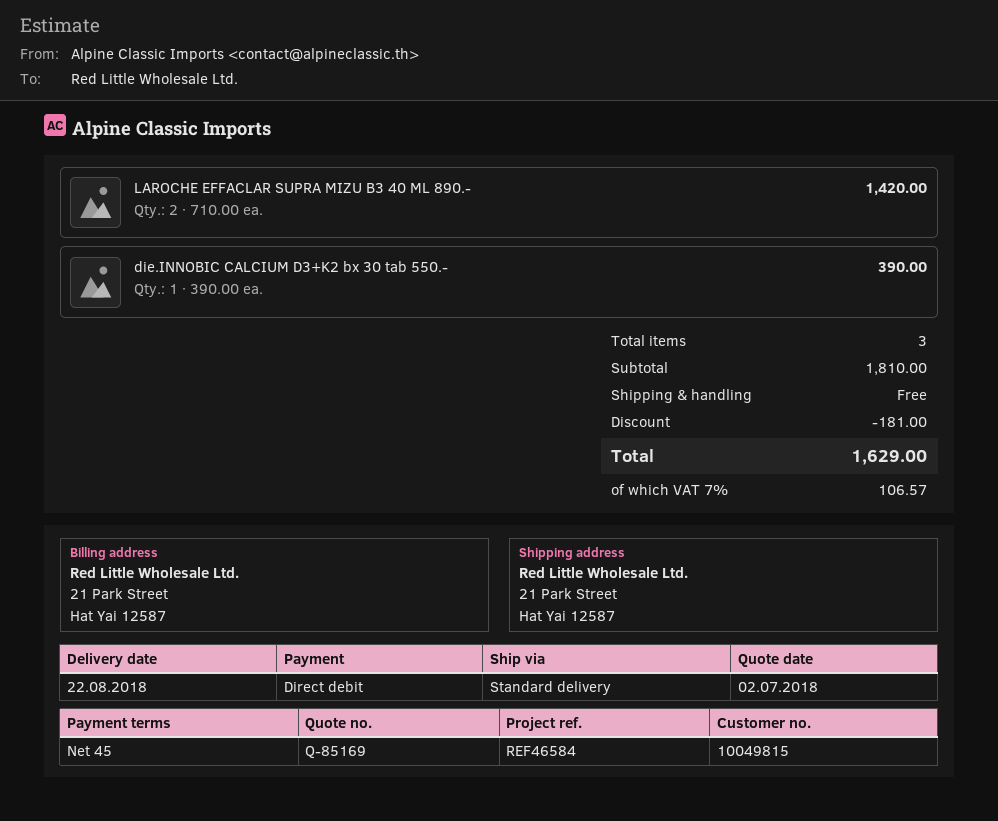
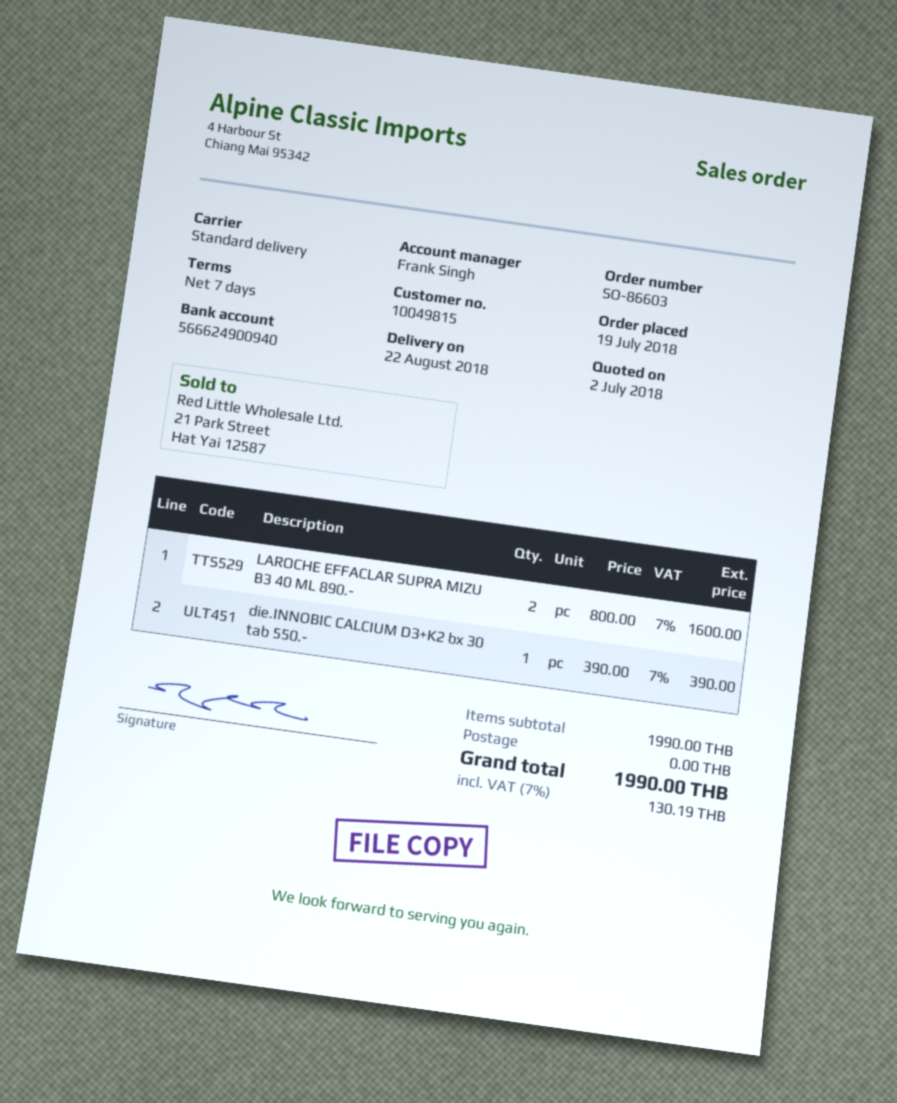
payment terms: 45 days -> 7 days
LAROCHE EFFACLAR SUPRA MIZU B3 40 ML 890.-: 2 x 710.00 = 1420.00 -> 2 x 800.00 = 1600.00
subtotal: 1810.00 -> 1990.00
discount: 181.00 -> none
tax: 7% = 106.57 -> 7% = 130.19
total: 1629.00 -> 1990.00

